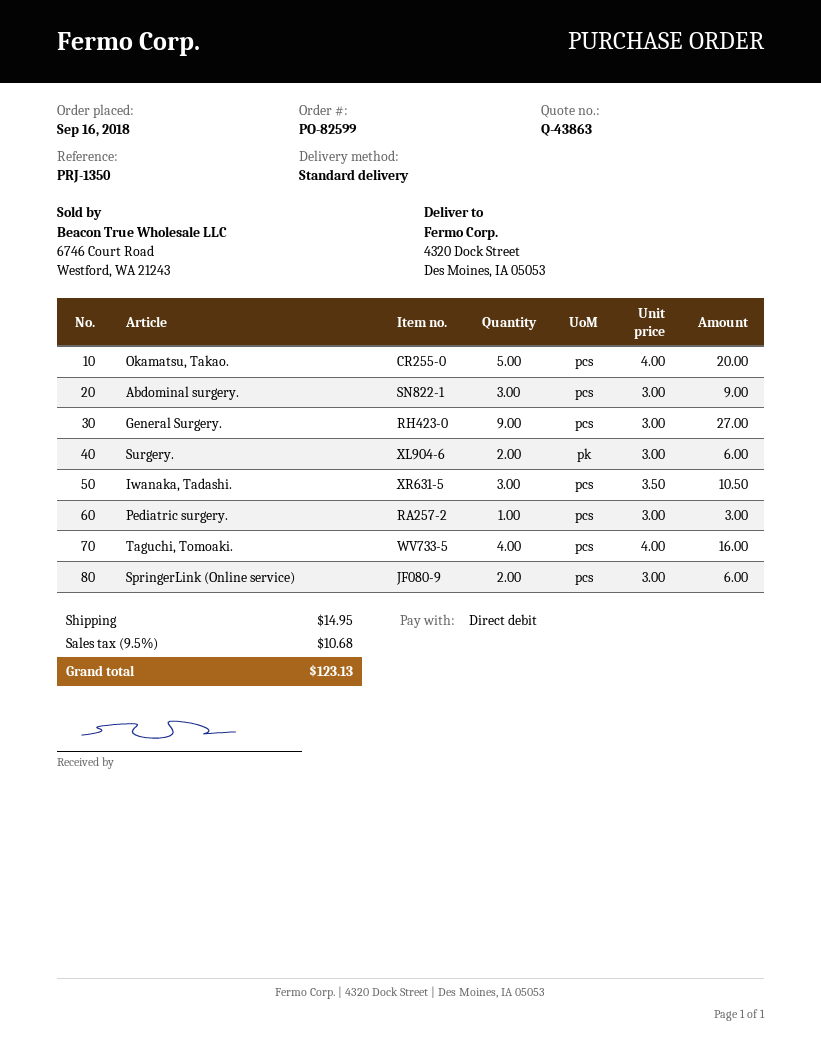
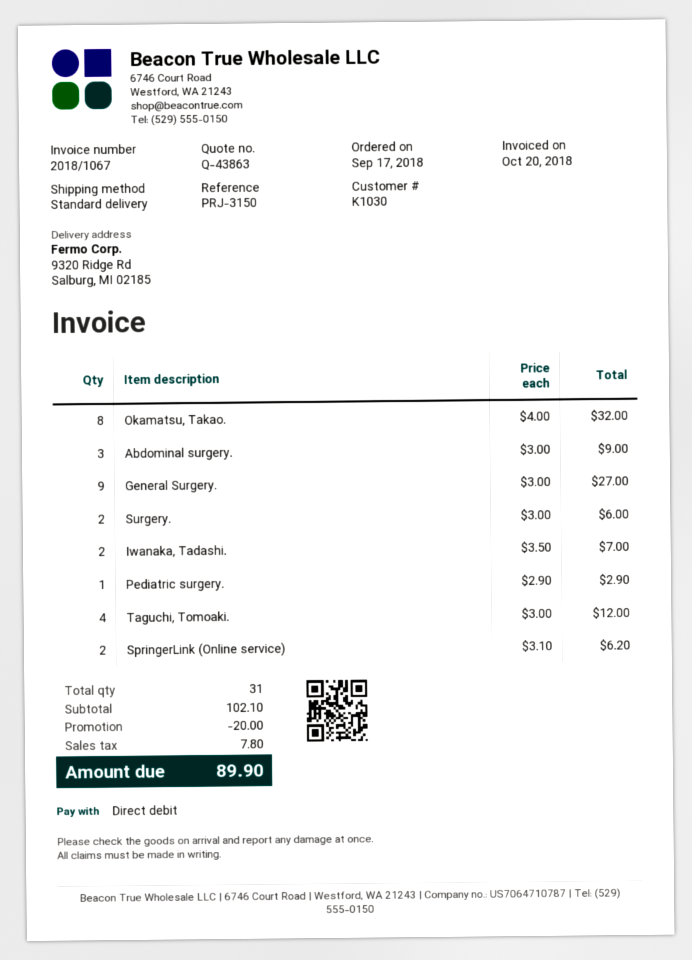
order date: 2018-09-16 -> 2018-09-17
reference: PRJ-1350 -> PRJ-3150
ship to: 4320 Dock Street, Des Moines, IA 05053 -> 9320 Ridge Rd, Salburg, MI 02185
Okamatsu, Takao.: 5 x 4.00 = 20.00 -> 8 x 4.00 = 32.00
Iwanaka, Tadashi.: 3 x 3.50 = 10.50 -> 2 x 3.50 = 7.00
Pediatric surgery.: 1 x 3.00 = 3.00 -> 1 x 2.90 = 2.90
Taguchi, Tomoaki.: 4 x 4.00 = 16.00 -> 4 x 3.00 = 12.00
SpringerLink (Online service): 2 x 3.00 = 6.00 -> 2 x 3.10 = 6.20
discount: none -> 20.00
shipping: 14.95 -> none
tax: 10.68 -> 7.80
total: 123.13 -> 89.90

